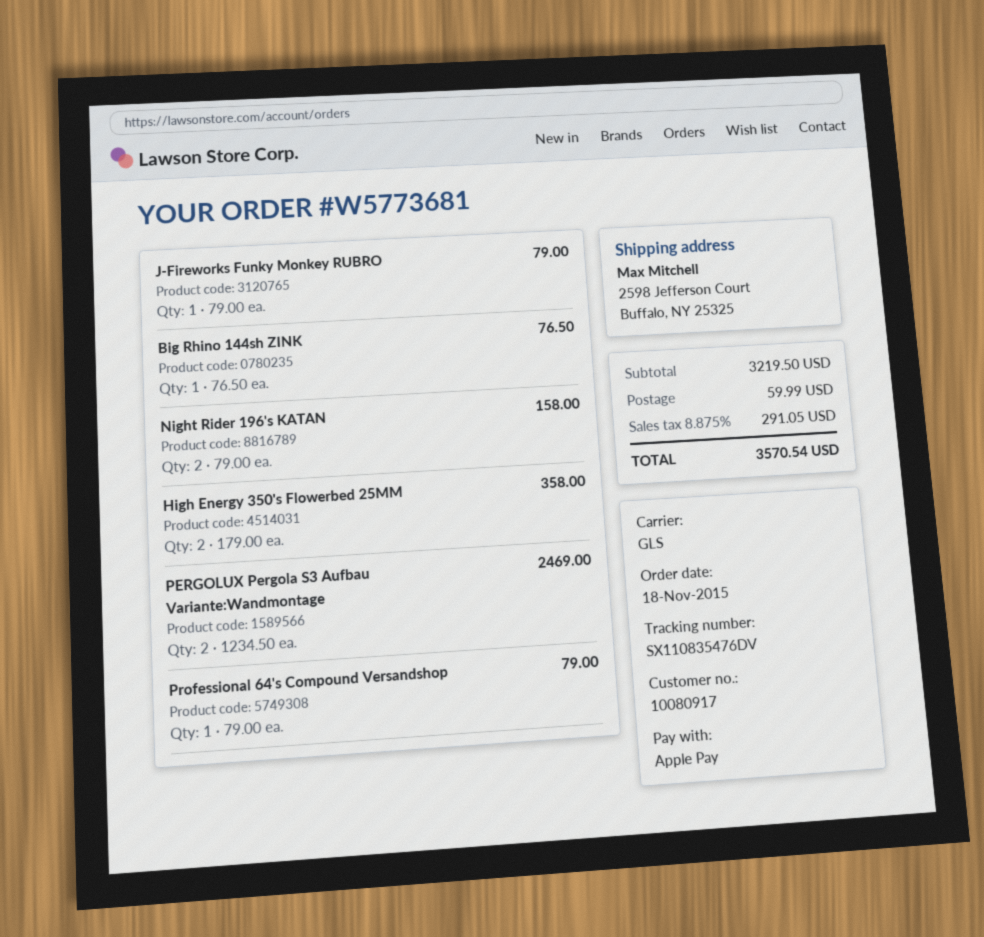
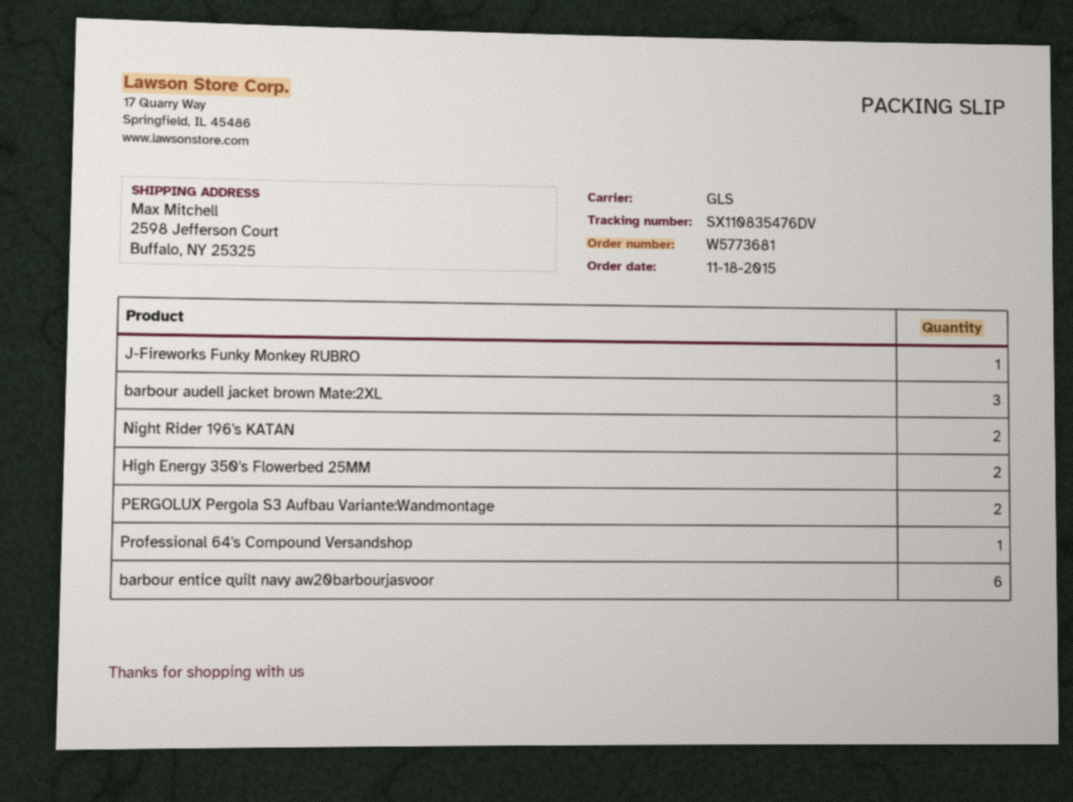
Big Rhino 144sh ZINK: 1 -> none
barbour audell jacket brown Mate:2XL: none -> 3
barbour entice quilt navy aw20barbourjasvoor: none -> 6

